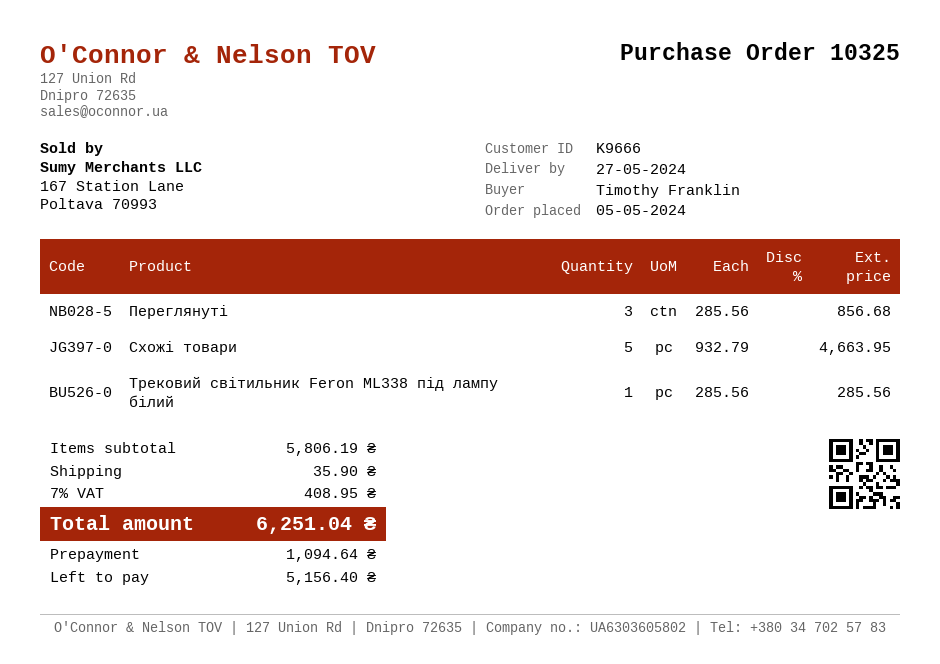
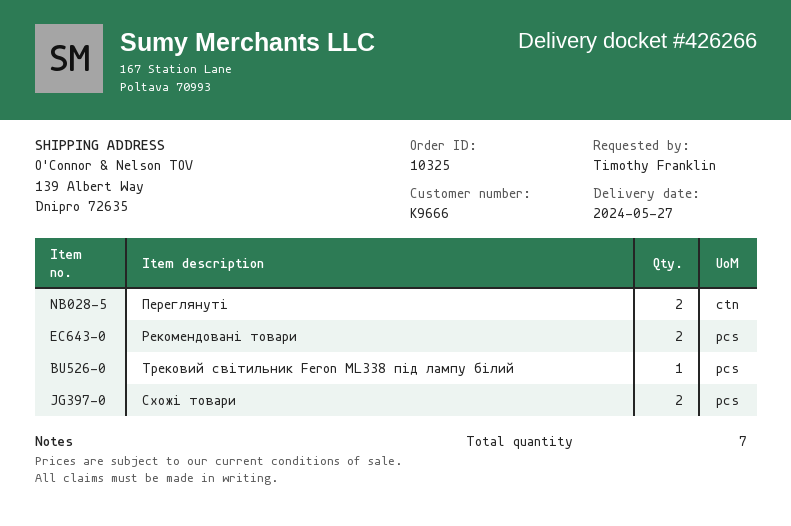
Переглянуті: 3 -> 2
Схожі товари: 5 -> 2
Рекомендовані товари: none -> 2

